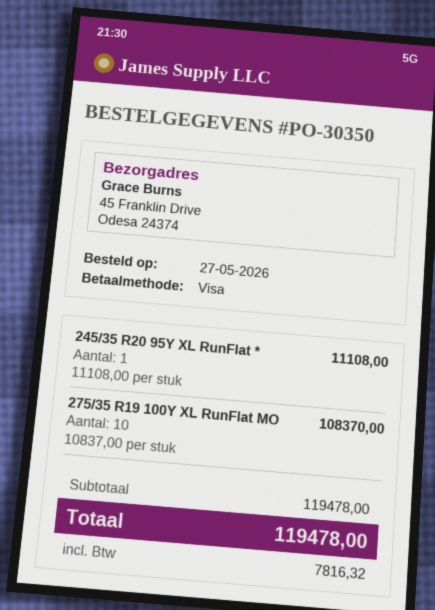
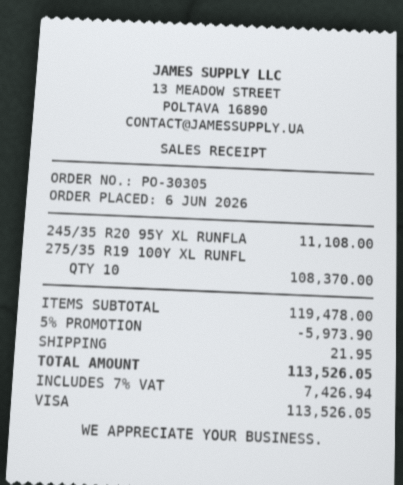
order number: PO-30350 -> PO-30305
order date: 2026-05-27 -> 2026-06-06
discount: none -> 5% = 5973.90
shipping: none -> 21.95
tax: 7816.32 -> 7426.94
total: 119478.00 -> 113526.05

